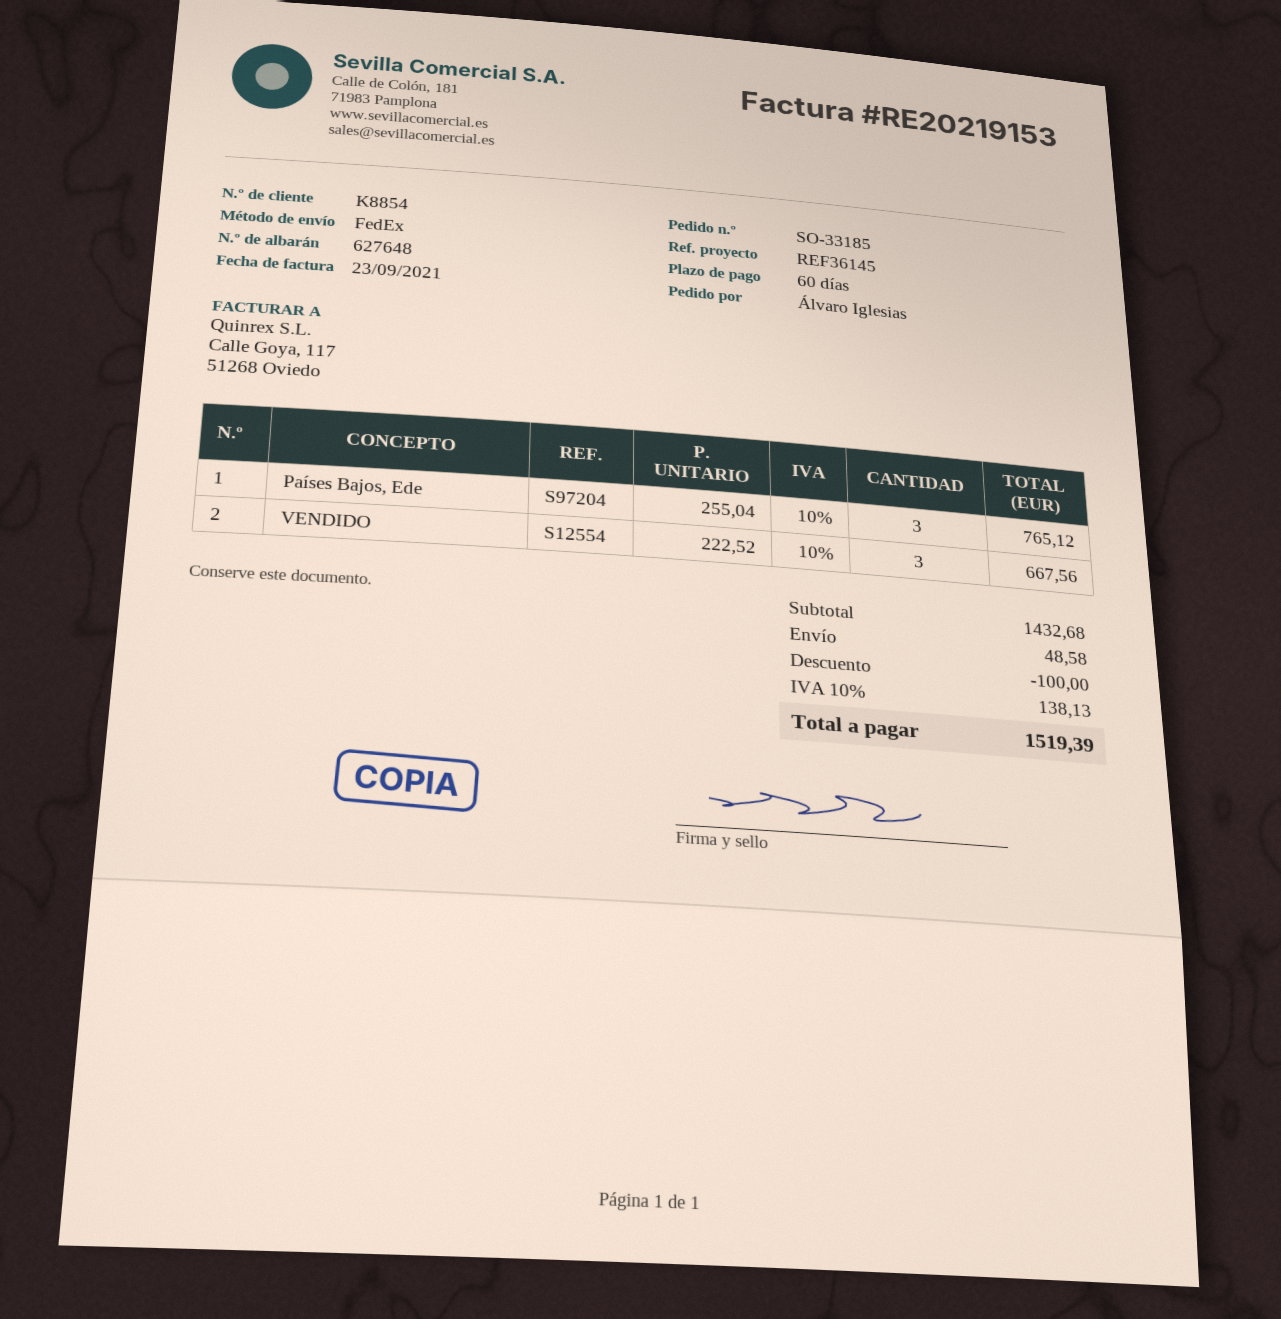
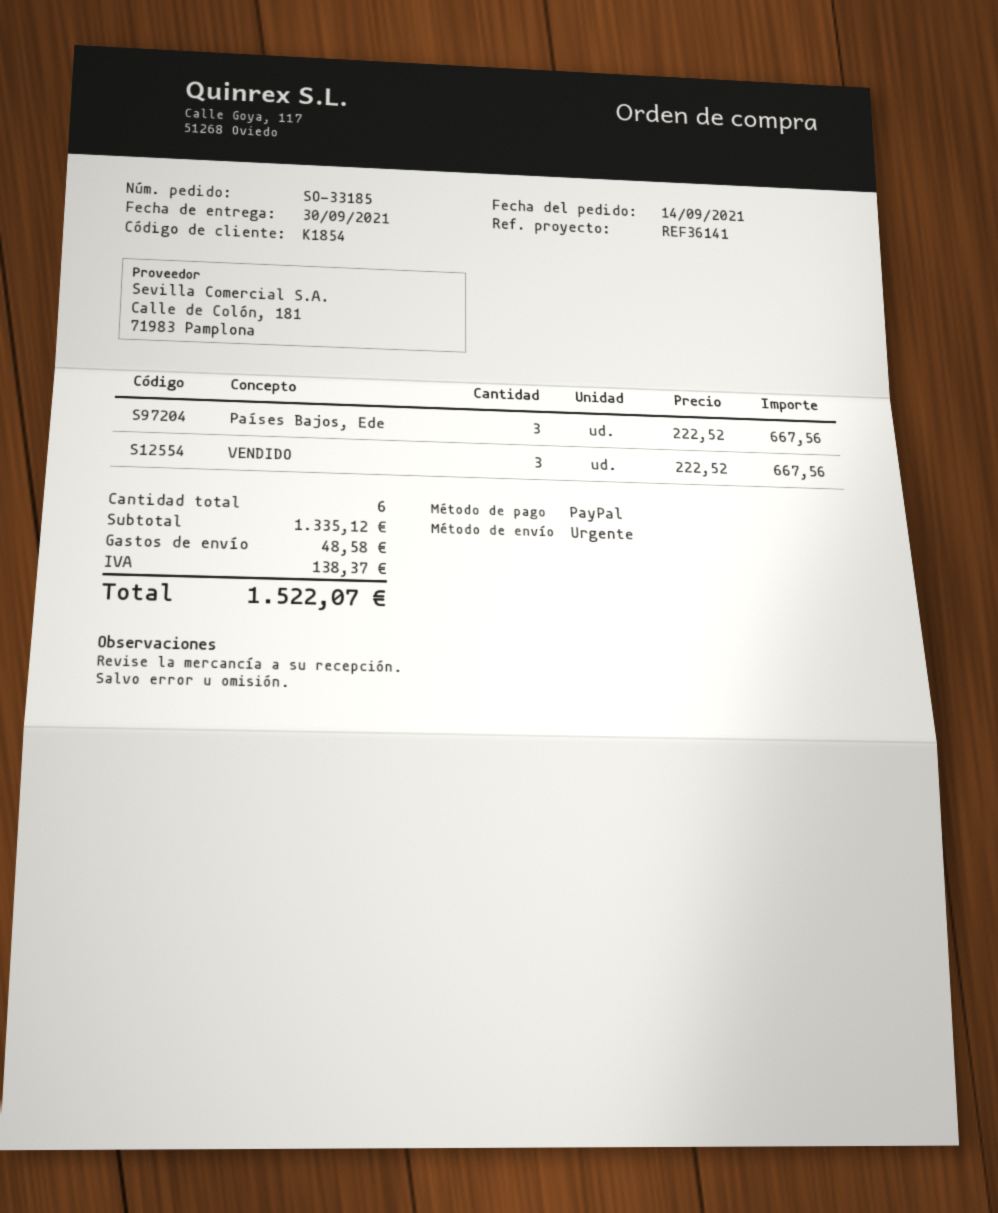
customer number: K8854 -> K1854
reference: REF36145 -> REF36141
shipping method: FedEx -> express
Países Bajos, Ede: 3 x 255.04 = 765.12 -> 3 x 222.52 = 667.56
subtotal: 1432.68 -> 1335.12
discount: 100.00 -> none
tax: 138.13 -> 138.37
total: 1519.39 -> 1522.07

